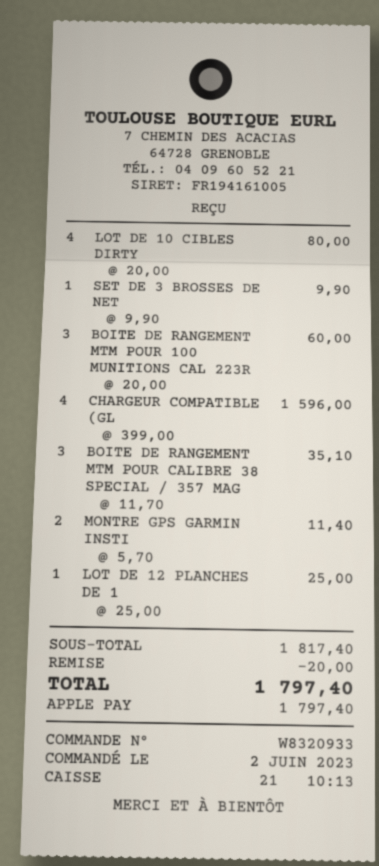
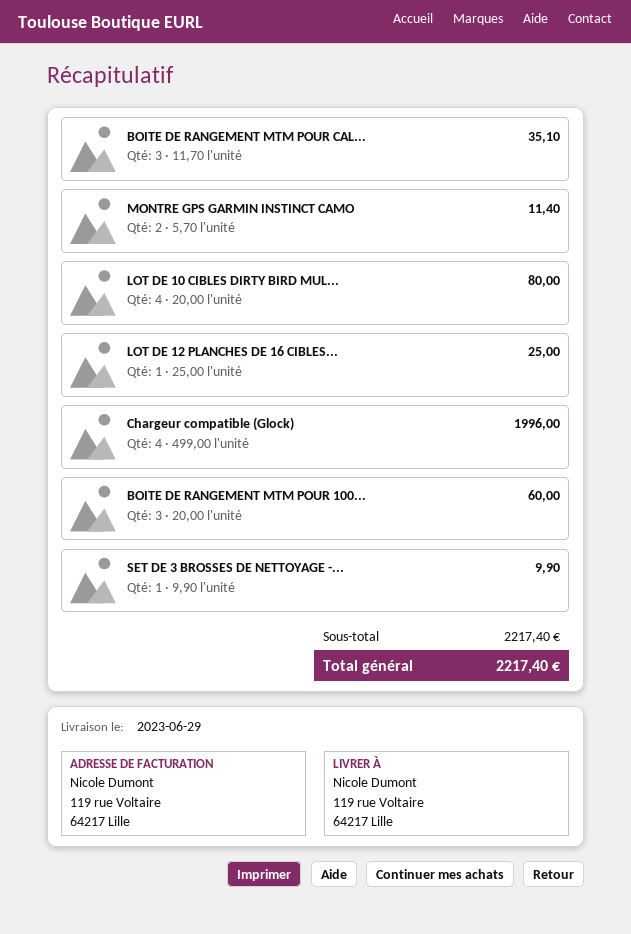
CHARGEUR COMPATIBLE (GL: 4 x 399.00 = 1596.00 -> 4 x 499.00 = 1996.00
subtotal: 1817.40 -> 2217.40
discount: 20.00 -> none
total: 1797.40 -> 2217.40

